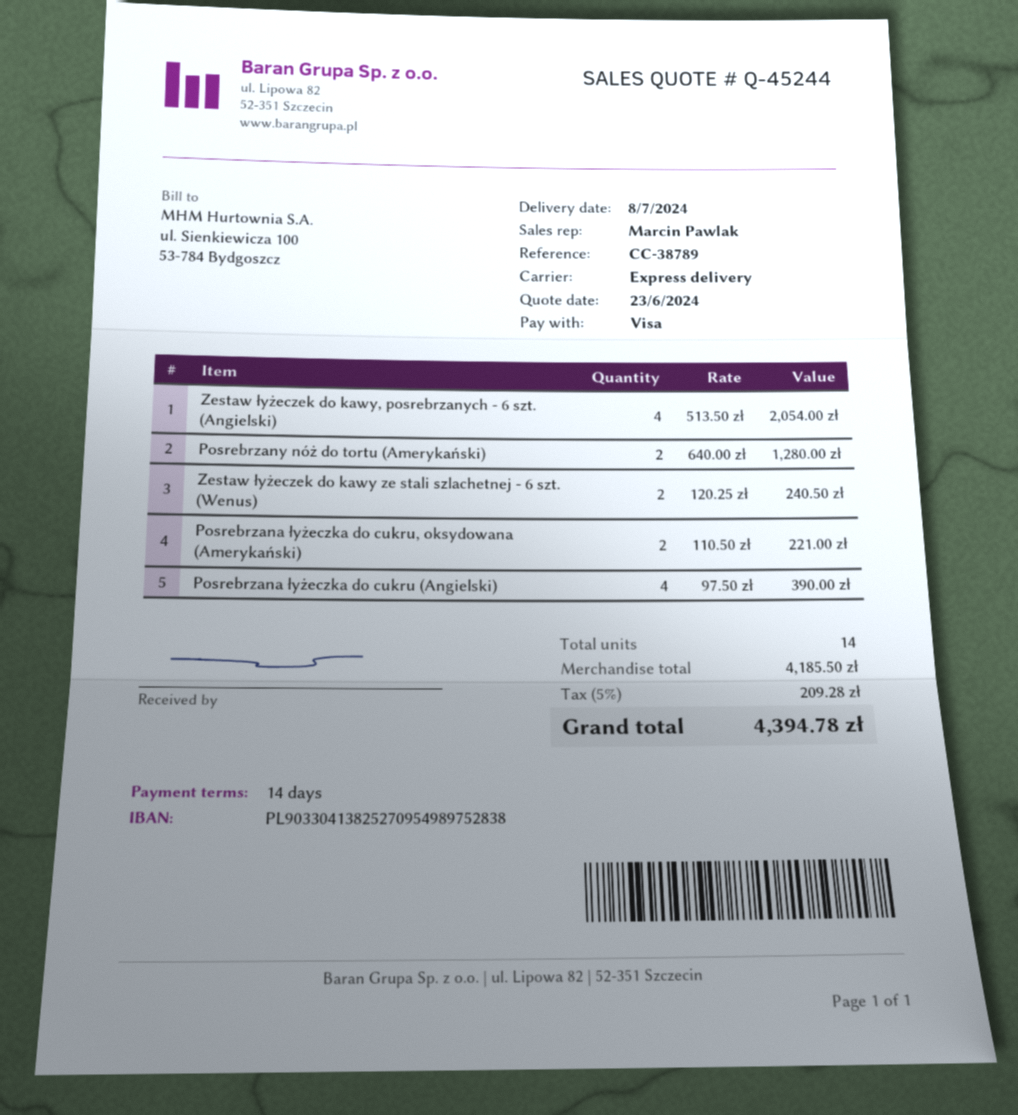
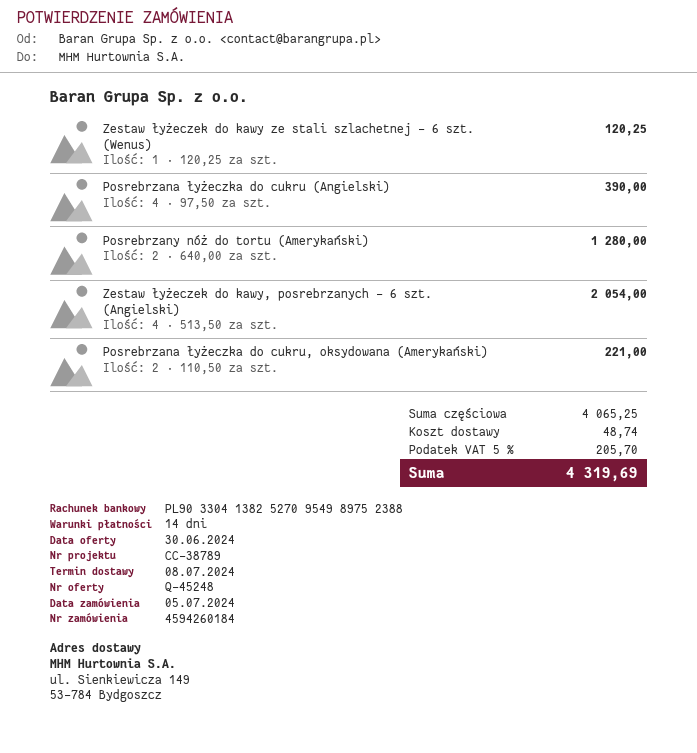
quote number: Q-45244 -> Q-45248
quote date: 2024-06-23 -> 2024-06-30
bank account: PL90330413825270954989752838 -> PL90330413825270954989752388
Zestaw łyżeczek do kawy ze stali szlachetnej - 6 szt. (Wenus): 2 x 120.25 = 240.50 -> 1 x 120.25 = 120.25
subtotal: 4185.50 -> 4065.25
shipping: none -> 48.74
tax: 5% = 209.28 -> 5% = 205.70
total: 4394.78 -> 4319.69

